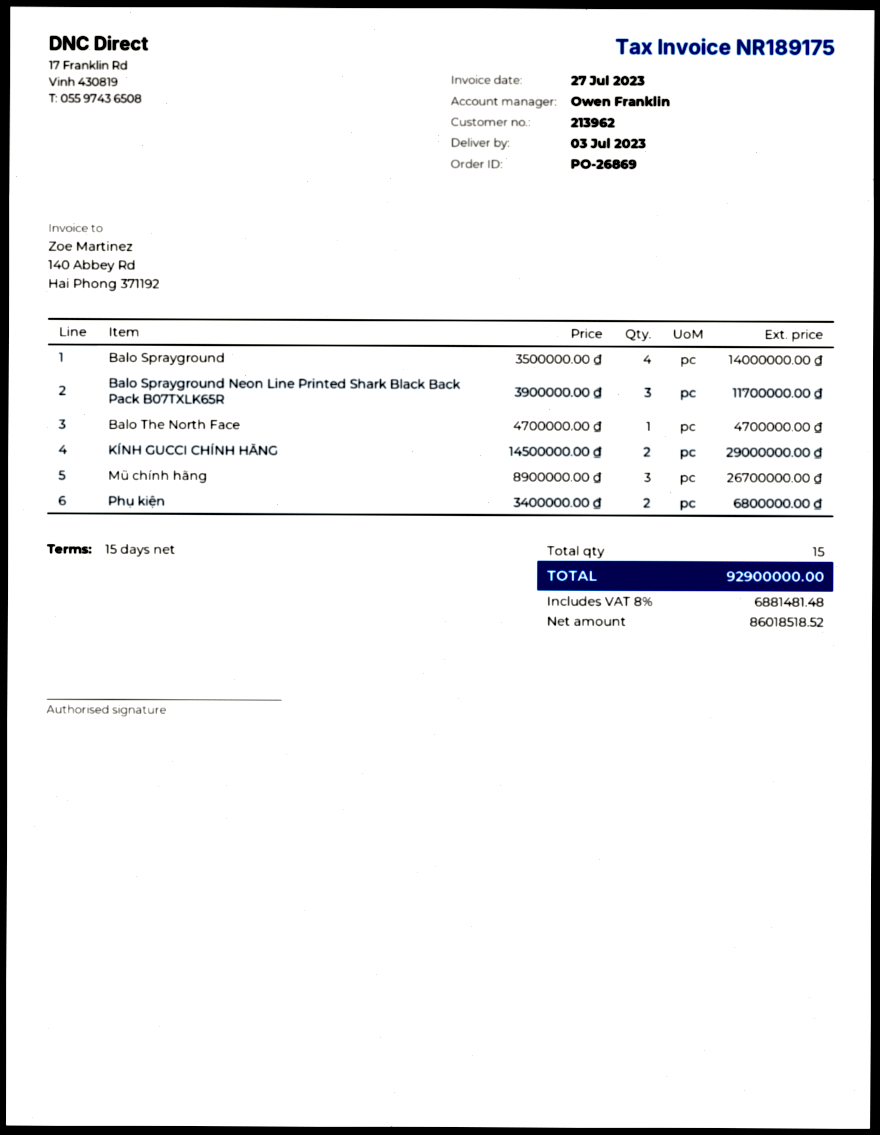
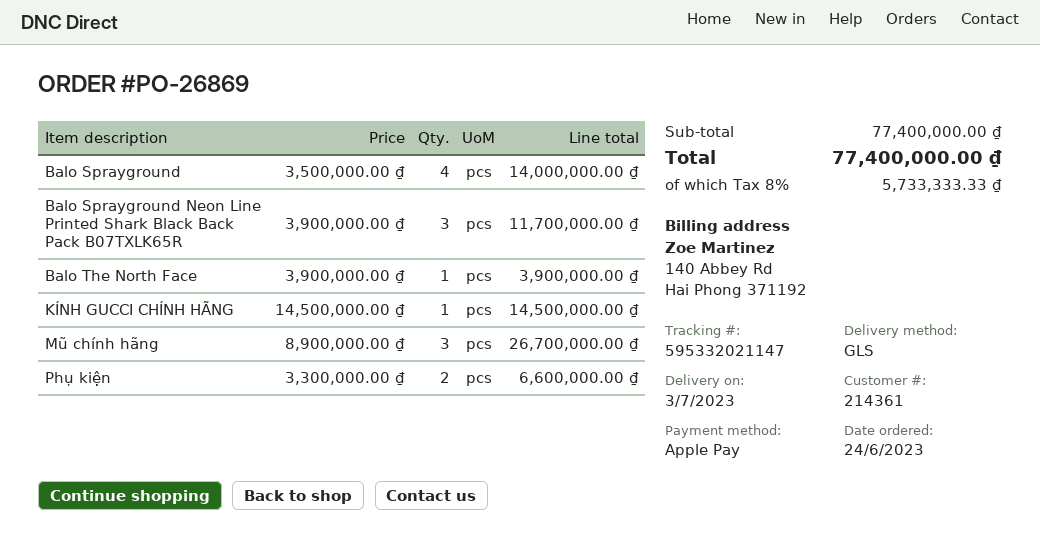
customer number: 213962 -> 214361
Balo The North Face: 1 x 4700000.00 = 4700000.00 -> 1 x 3900000.00 = 3900000.00
KÍNH GUCCI CHÍNH HÃNG: 2 x 14500000.00 = 29000000.00 -> 1 x 14500000.00 = 14500000.00
Phụ kiện: 2 x 3400000.00 = 6800000.00 -> 2 x 3300000.00 = 6600000.00
tax: 8% = 6881481.48 -> 8% = 5733333.33
total: 92900000.00 -> 77400000.00

